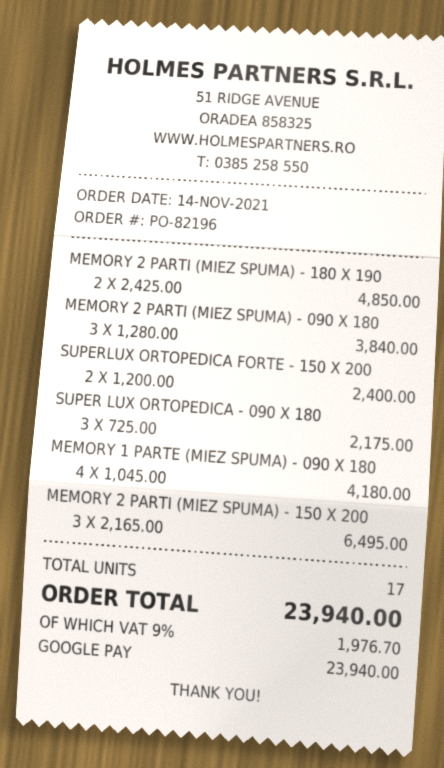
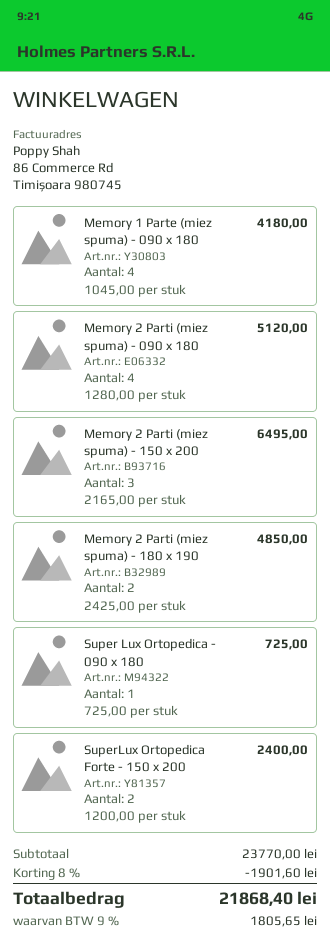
MEMORY 2 PARTI (MIEZ SPUMA) - 090 X 180: 3 x 1280.00 = 3840.00 -> 4 x 1280.00 = 5120.00
SUPER LUX ORTOPEDICA - 090 X 180: 3 x 725.00 = 2175.00 -> 1 x 725.00 = 725.00
discount: none -> 8% = 1901.60
tax: 9% = 1976.70 -> 9% = 1805.65
total: 23940.00 -> 21868.40

